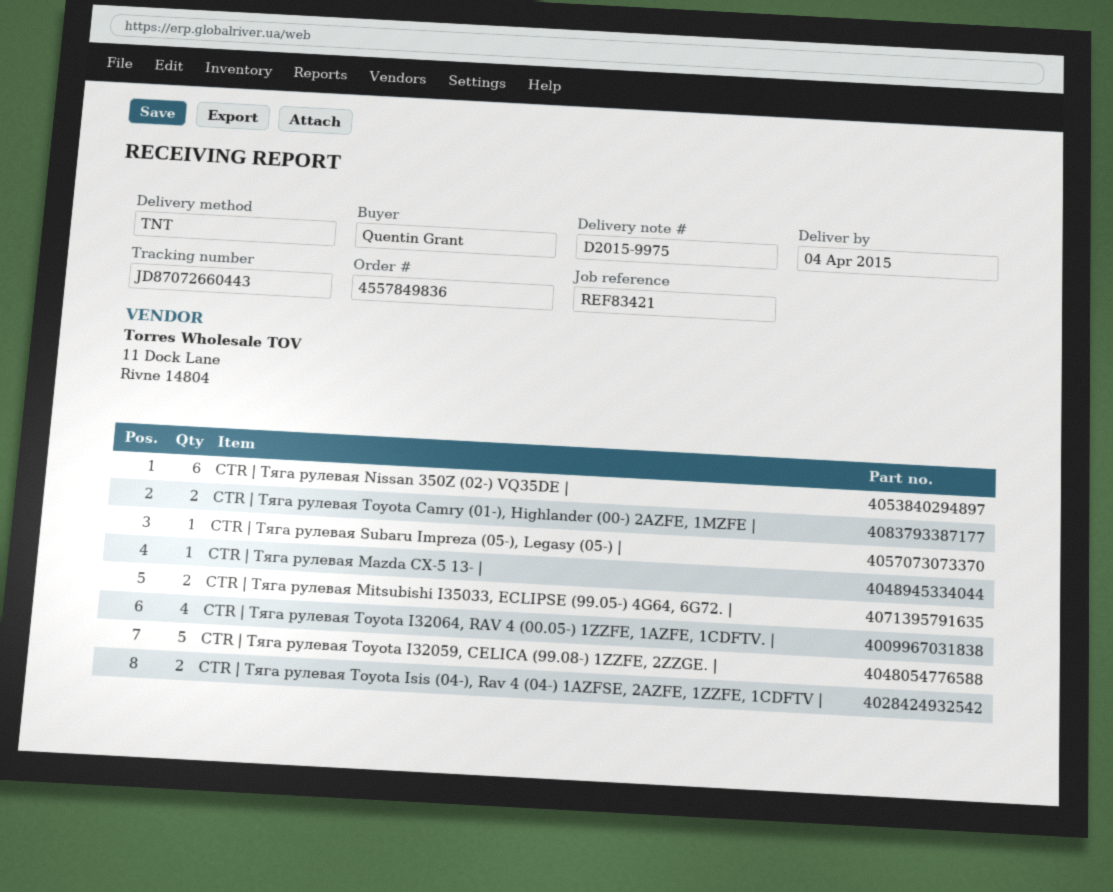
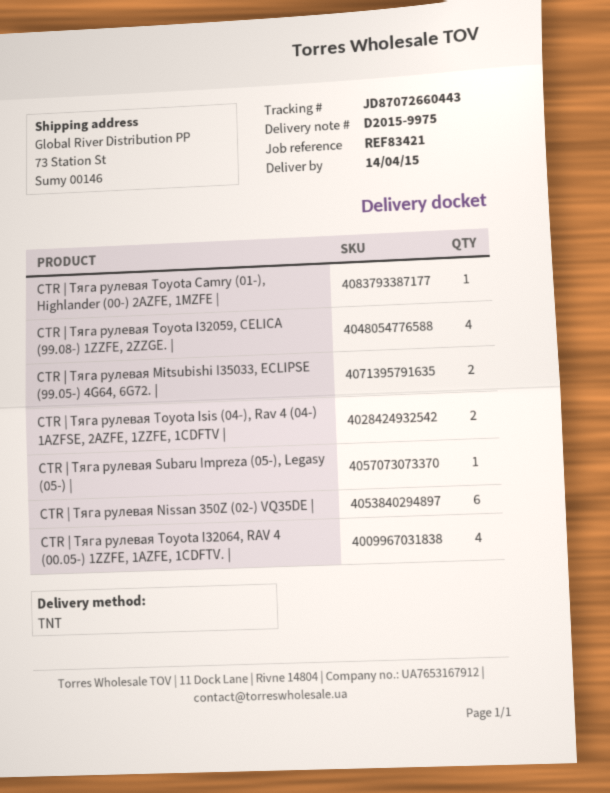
delivery date: 2015-04-04 -> 2015-04-14
CTR | Тяга рулевая Toyota Camry (01-), Highlander (00-) 2AZFE, 1MZFE |: 2 -> 1
CTR | Тяга рулевая Mazda CX-5 13- |: 1 -> none
CTR | Тяга рулевая Toyota I32059, CELICA (99.08-) 1ZZFE, 2ZZGE. |: 5 -> 4

